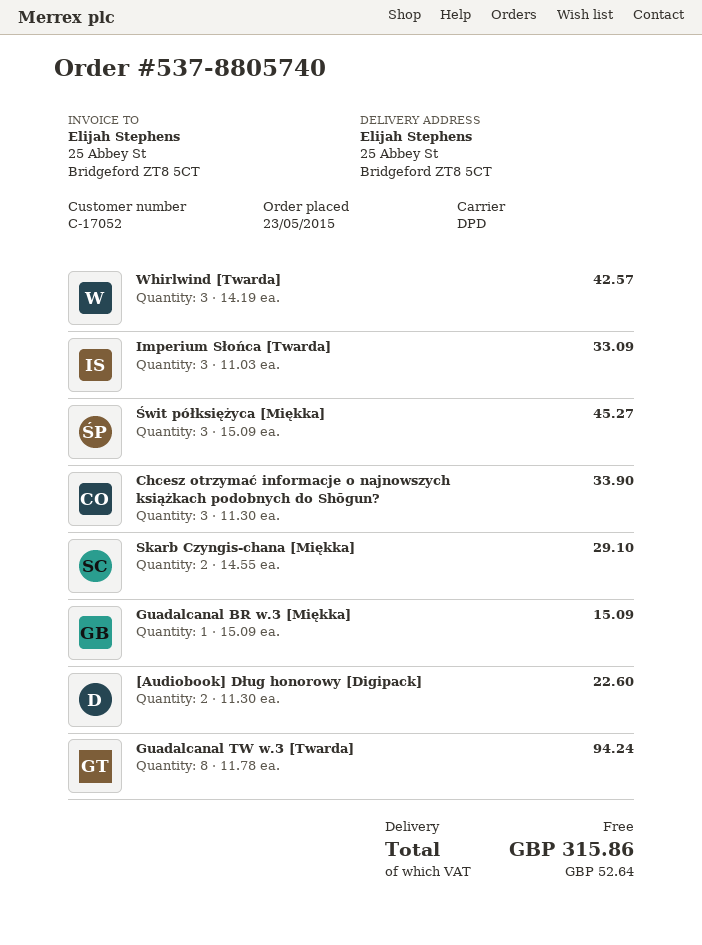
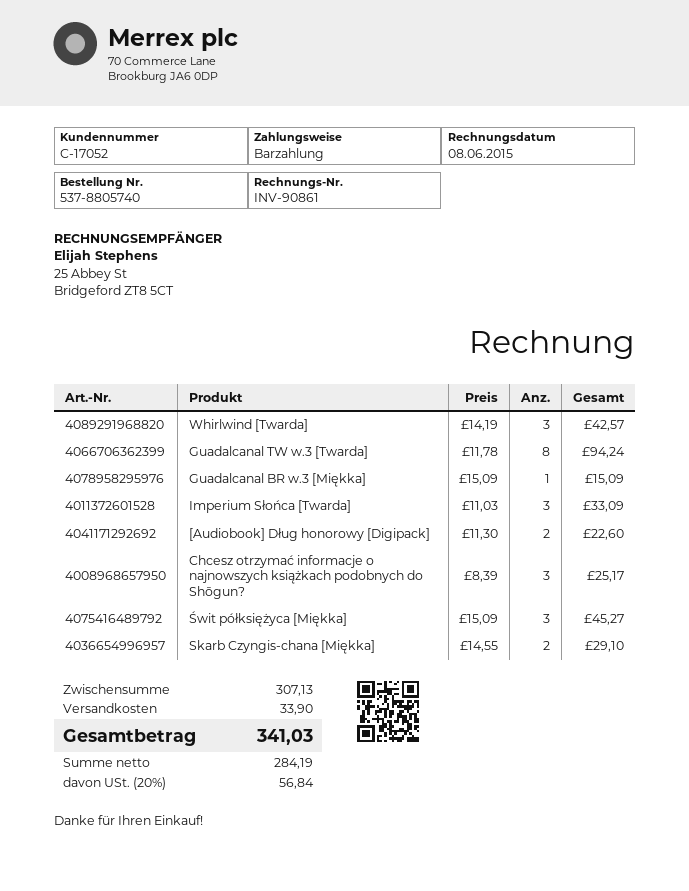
Chcesz otrzymać informacje o najnowszych książkach podobnych do Shōgun?: 3 x 11.30 = 33.90 -> 3 x 8.39 = 25.17
shipping: 0.00 -> 33.90
tax: 52.64 -> 56.84
total: 315.86 -> 341.03

